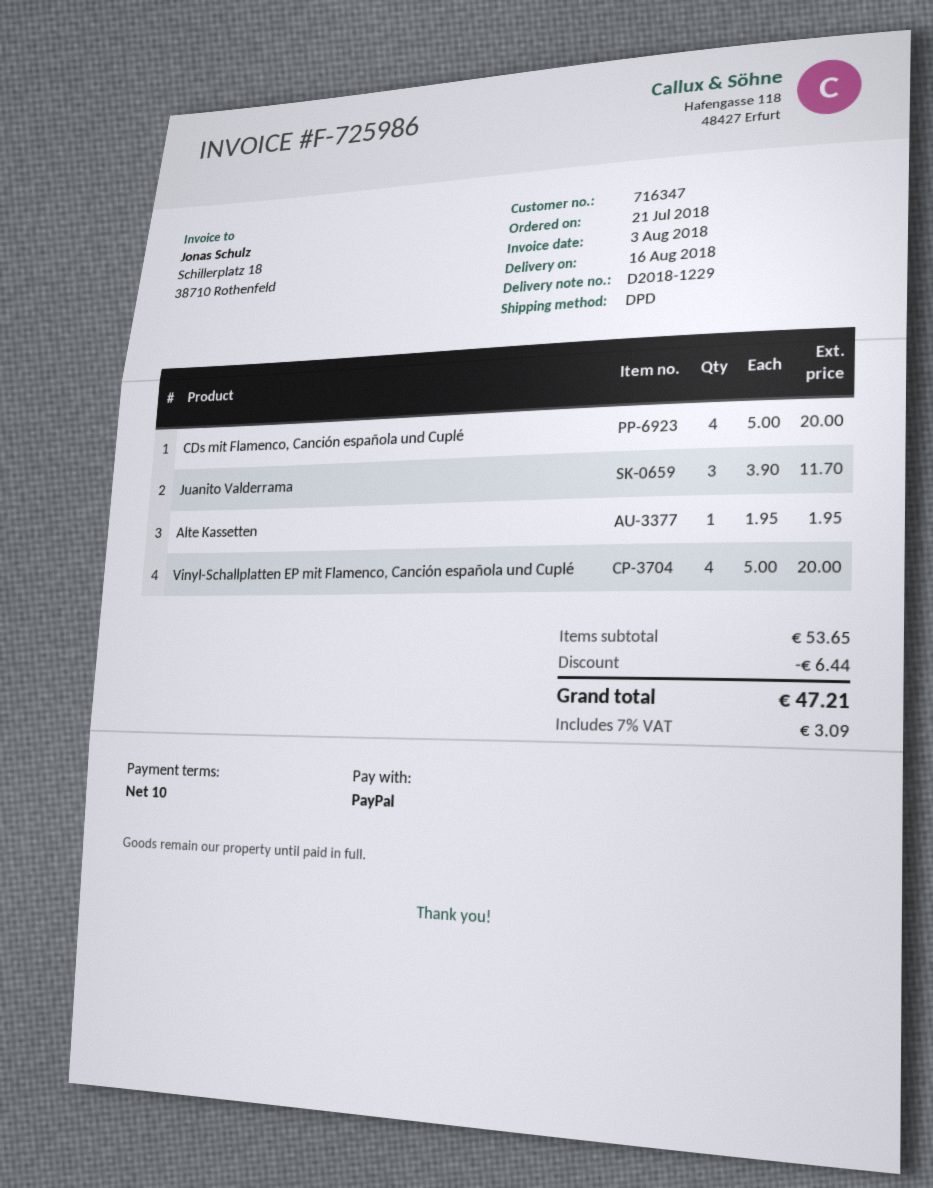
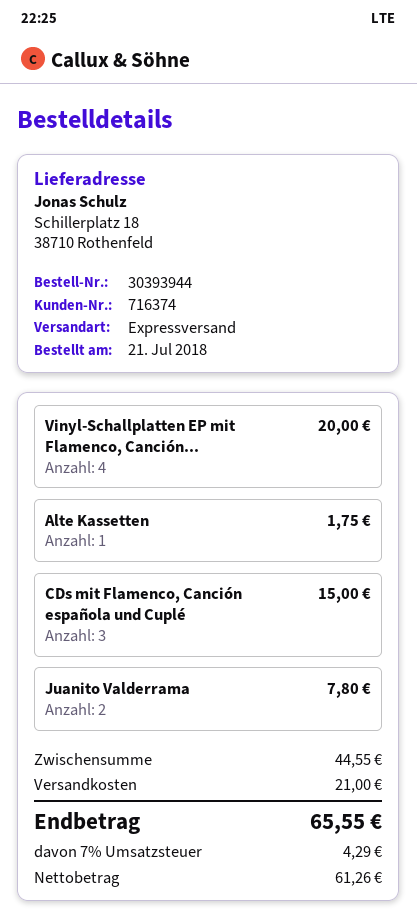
customer number: 716347 -> 716374
shipping method: DPD -> express
CDs mit Flamenco, Canción española und Cuplé: 4 for 20.00 -> 3 for 15.00
Juanito Valderrama: 3 for 11.70 -> 2 for 7.80
Alte Kassetten: 1 for 1.95 -> 1 for 1.75
subtotal: 53.65 -> 44.55
discount: 6.44 -> none
shipping: none -> 21.00
tax: 7% = 3.09 -> 7% = 4.29
total: 47.21 -> 65.55

